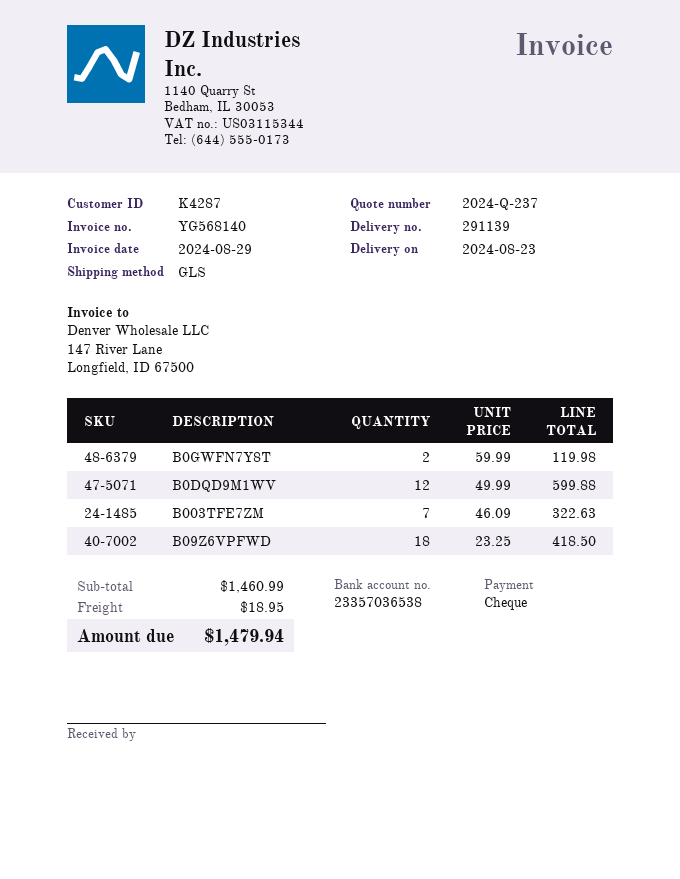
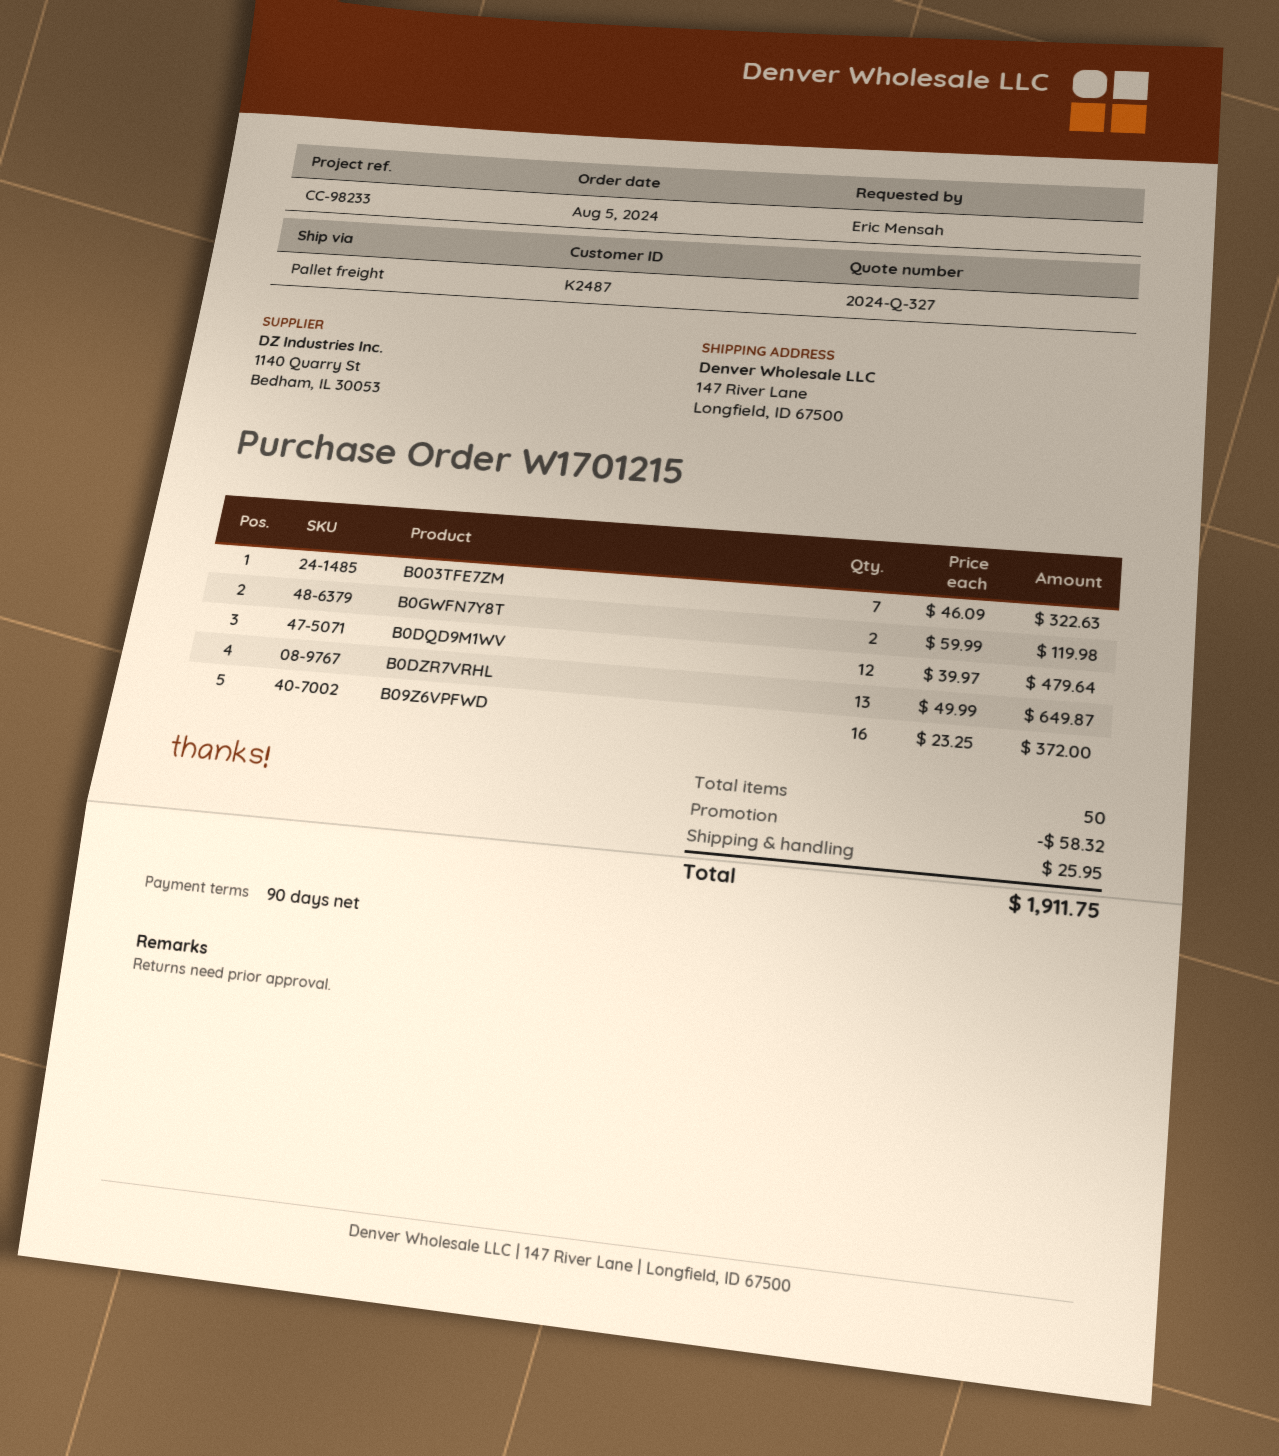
quote number: 2024-Q-237 -> 2024-Q-327
customer number: K4287 -> K2487
shipping method: GLS -> pallet freight
B0DQD9M1WV: 12 x 49.99 = 599.88 -> 12 x 39.97 = 479.64
B09Z6VPFWD: 18 x 23.25 = 418.50 -> 16 x 23.25 = 372.00
B0DZR7VRHL: none -> 13 x 49.99 = 649.87
discount: none -> 58.32
shipping: 18.95 -> 25.95
total: 1479.94 -> 1911.75

